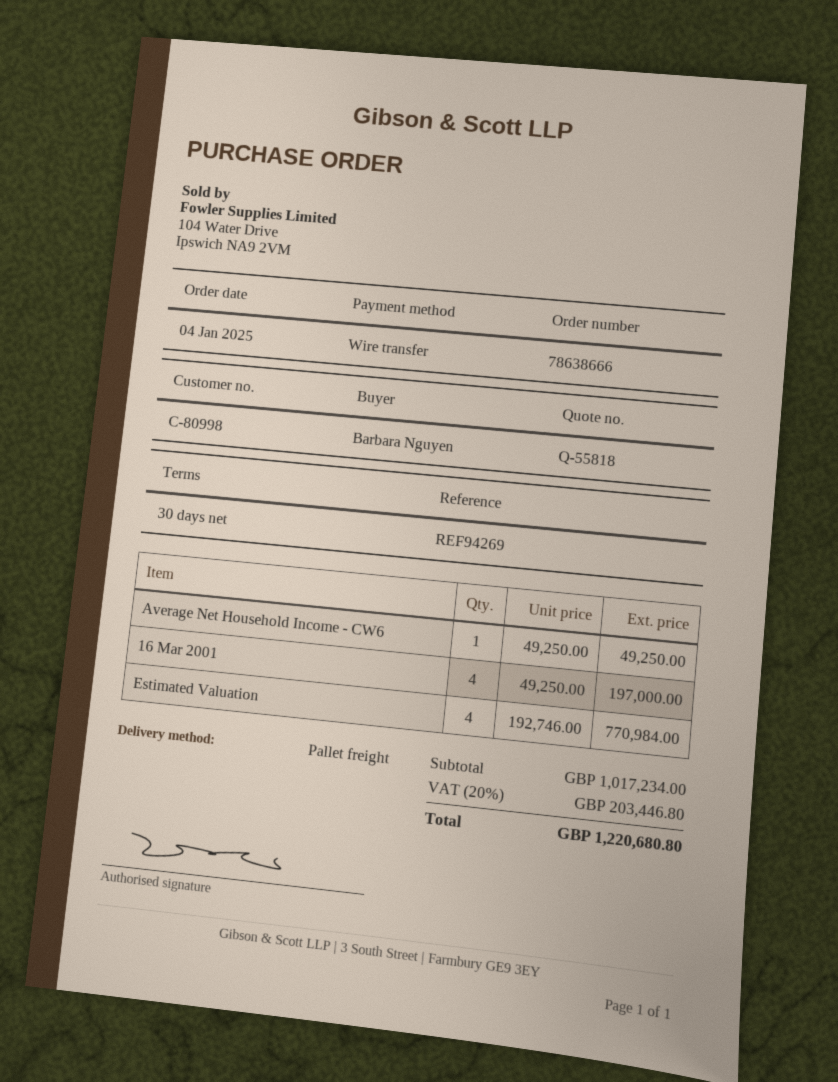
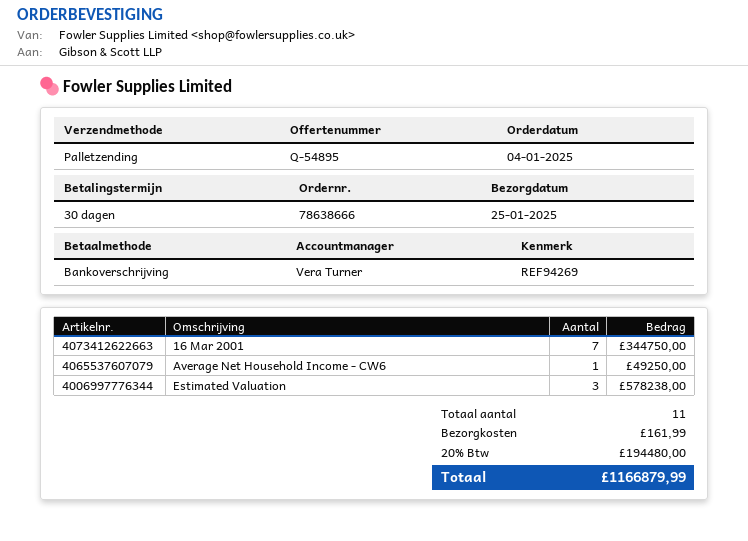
quote number: Q-55818 -> Q-54895
16 Mar 2001: 4 for 197000.00 -> 7 for 344750.00
Estimated Valuation: 4 for 770984.00 -> 3 for 578238.00
shipping: none -> 161.99
tax: 20% = 203446.80 -> 20% = 194480.00
total: 1220680.80 -> 1166879.99

